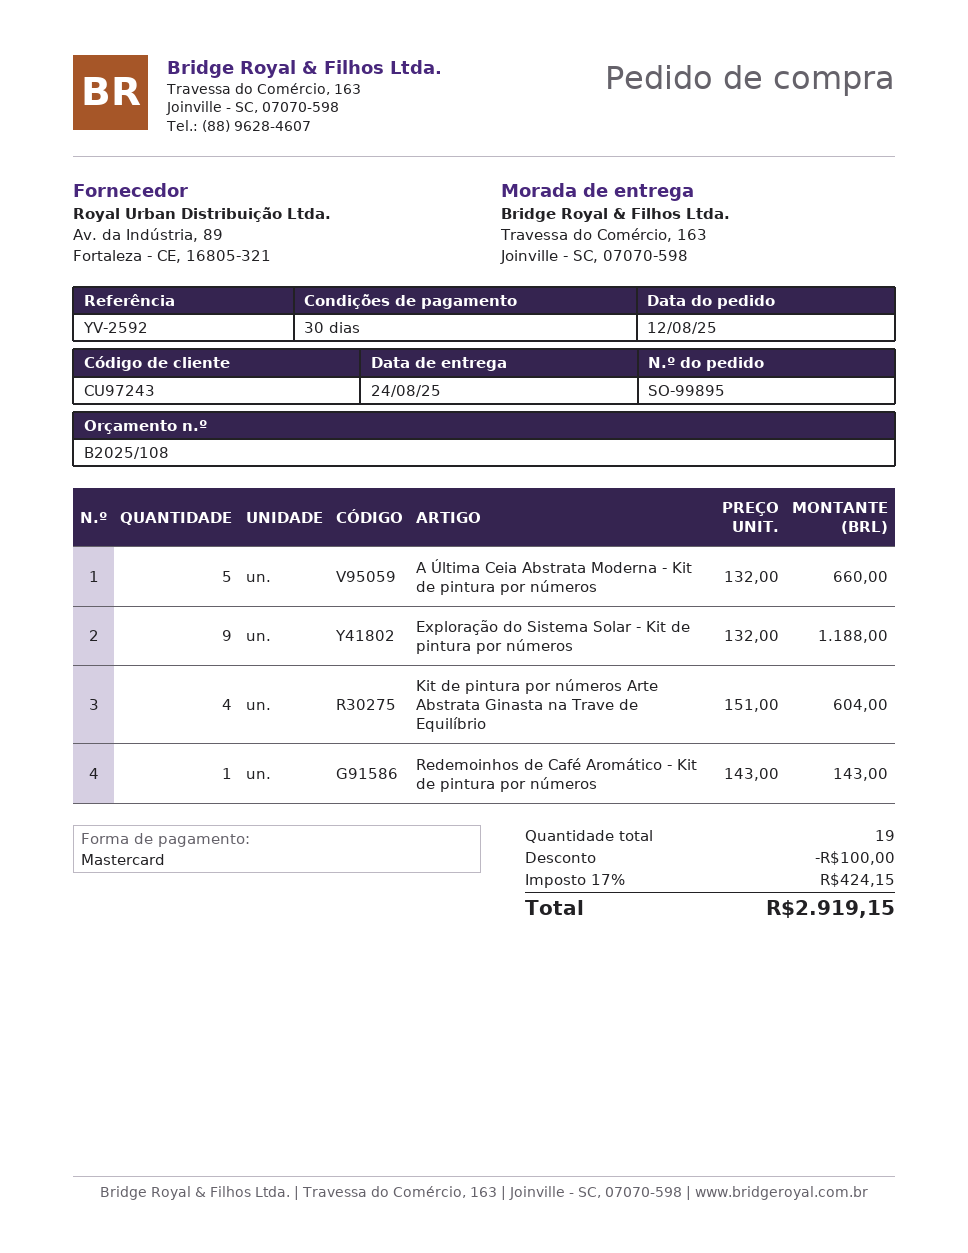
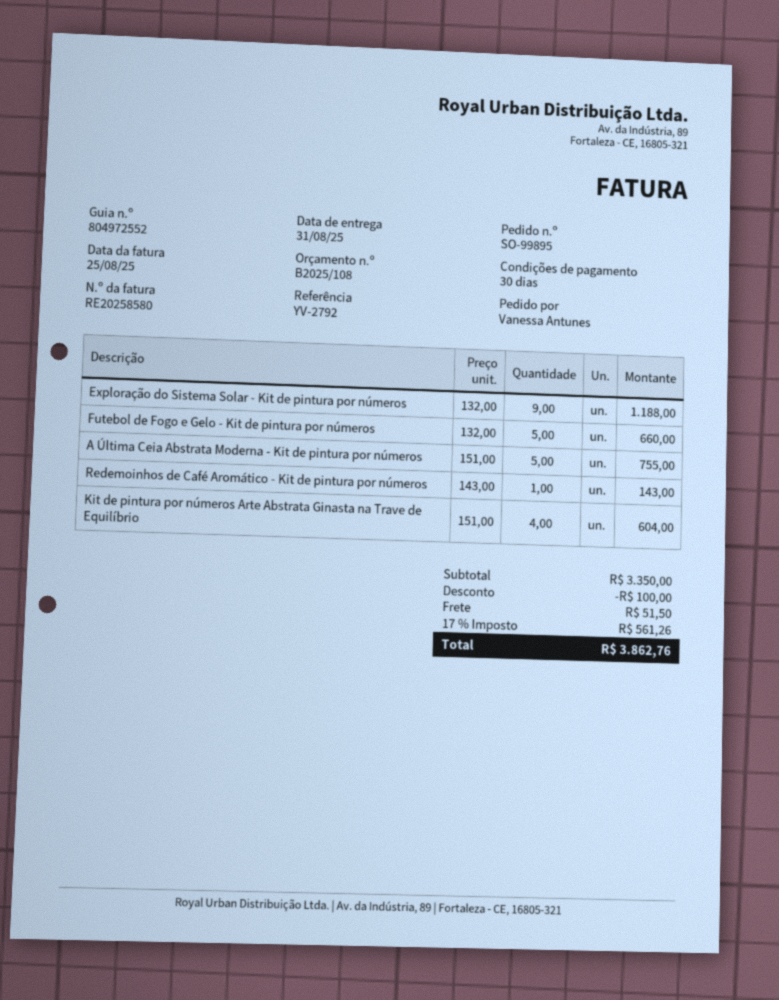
delivery date: 2025-08-24 -> 2025-08-31
reference: YV-2592 -> YV-2792
A Última Ceia Abstrata Moderna - Kit de pintura por números: 5 x 132.00 = 660.00 -> 5 x 151.00 = 755.00
Futebol de Fogo e Gelo - Kit de pintura por números: none -> 5 x 132.00 = 660.00
shipping: none -> 51.50
tax: 17% = 424.15 -> 17% = 561.26
total: 2919.15 -> 3862.76

